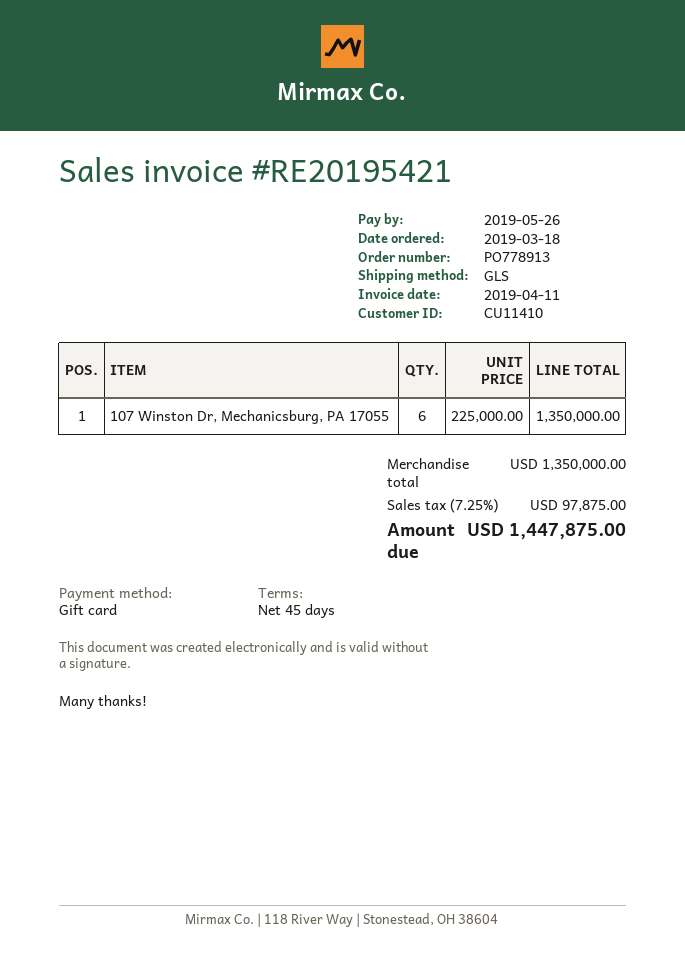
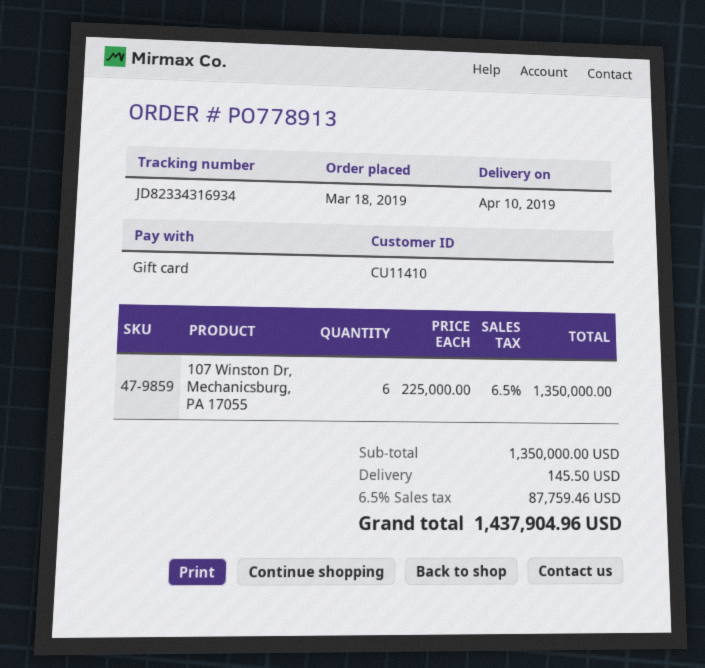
shipping: none -> 145.50
tax: 7.25% = 97875.00 -> 6.5% = 87759.46
total: 1447875.00 -> 1437904.96

